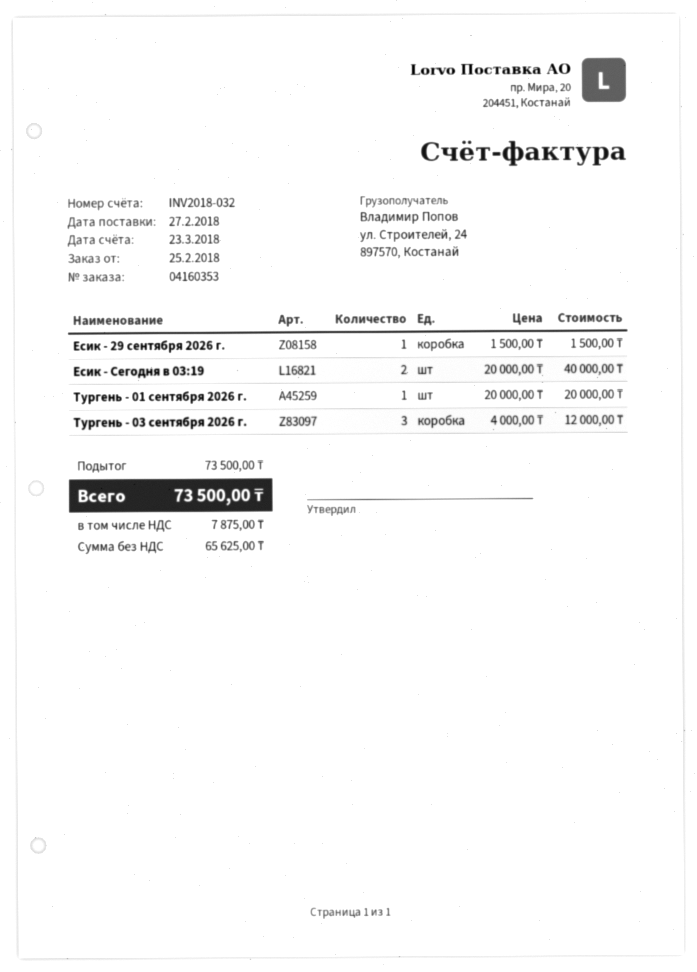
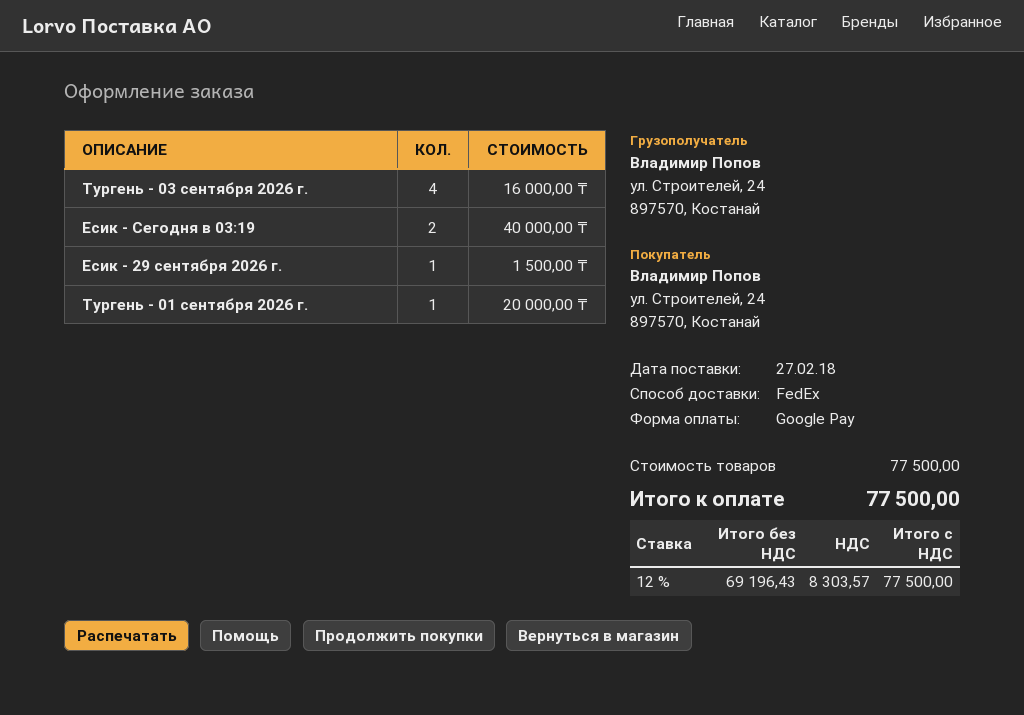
Тургень - 03 сентября 2026 г.: 3 for 12000.00 -> 4 for 16000.00
subtotal: 73500.00 -> 77500.00
net: 65625.00 -> 69196.43
tax: 7875.00 -> 8303.57
total: 73500.00 -> 77500.00

